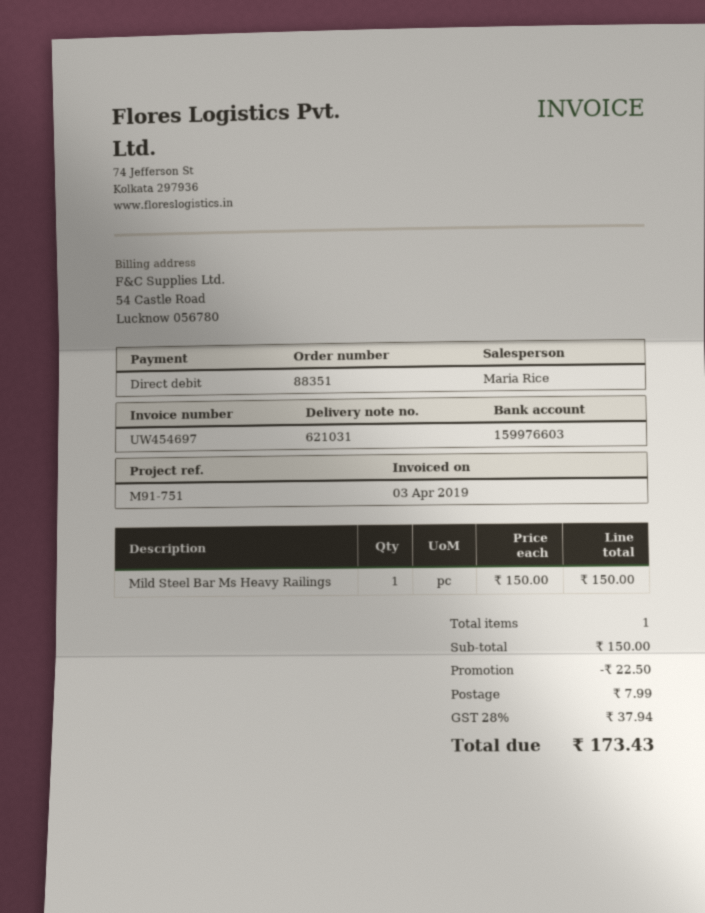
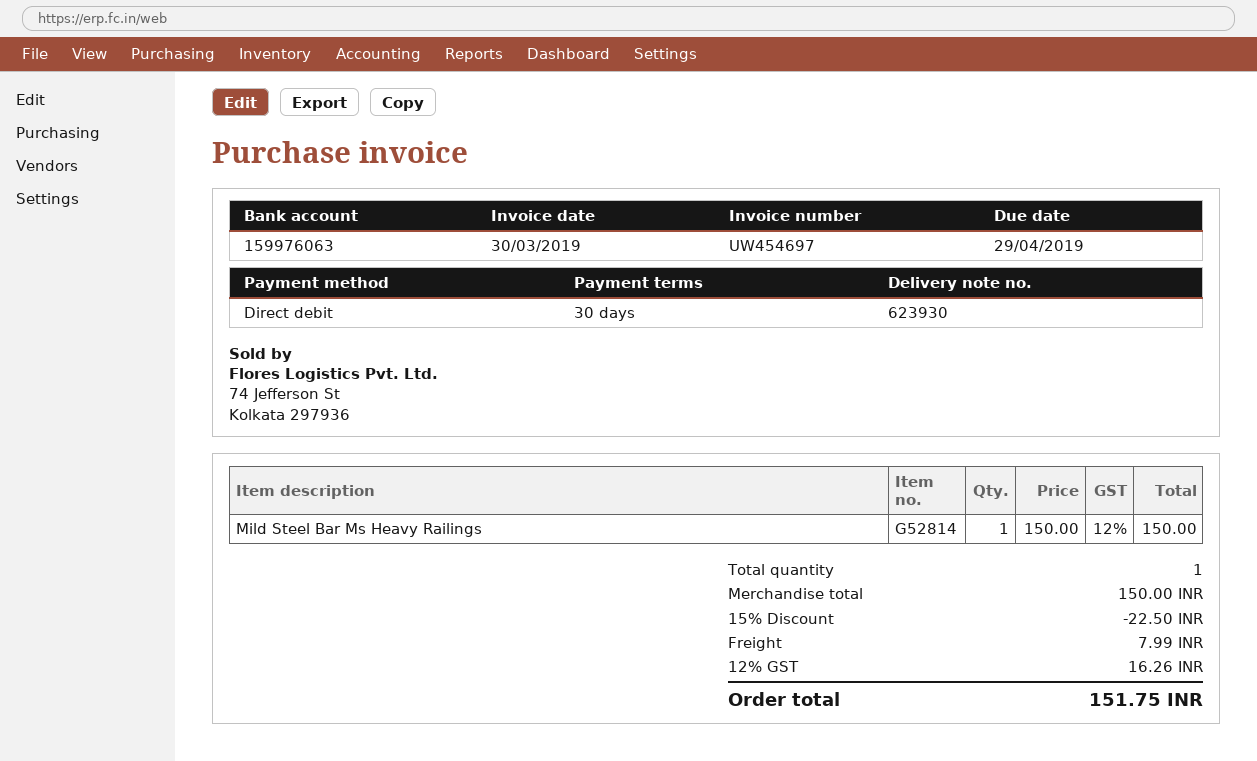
delivery note number: 621031 -> 623930
invoice date: 2019-04-03 -> 2019-03-30
bank account: 159976603 -> 159976063
tax: 28% = 37.94 -> 12% = 16.26
total: 173.43 -> 151.75

